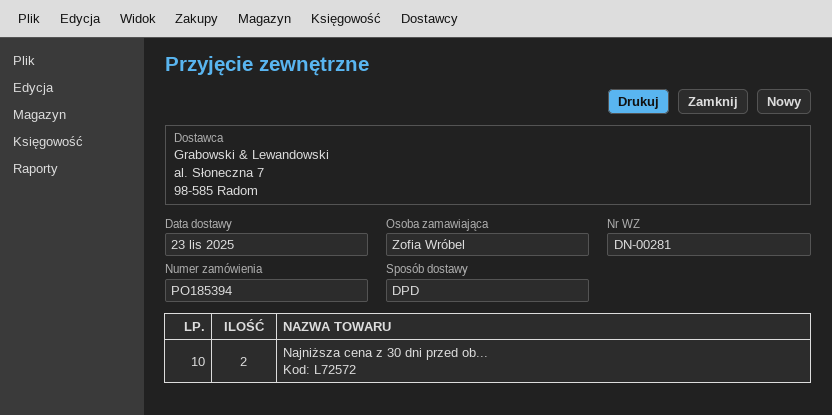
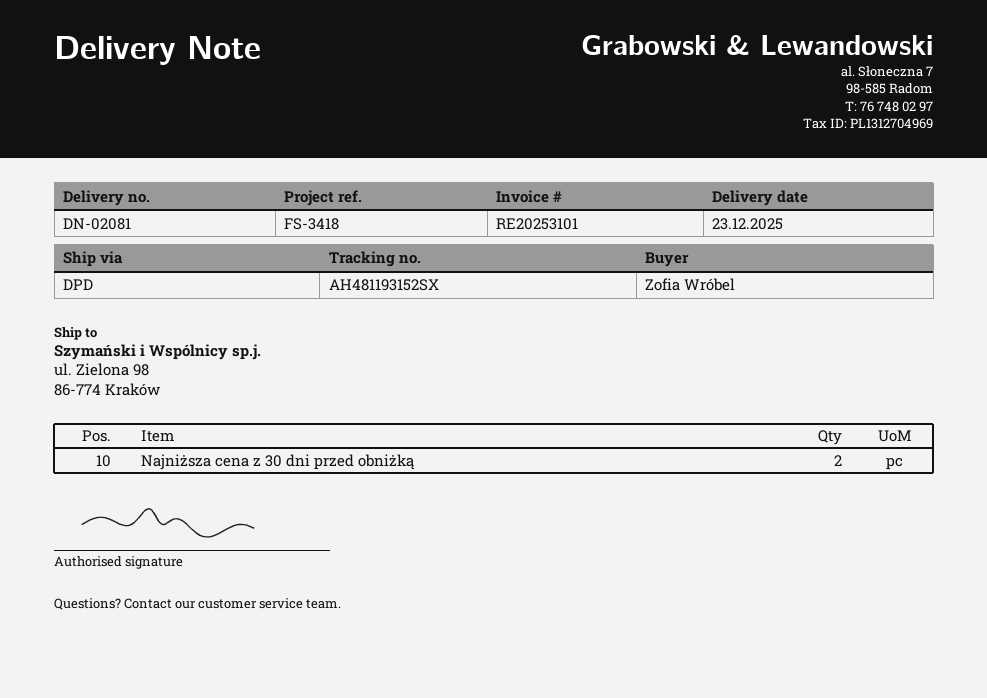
delivery note number: DN-00281 -> DN-02081
delivery date: 2025-11-23 -> 2025-12-23

